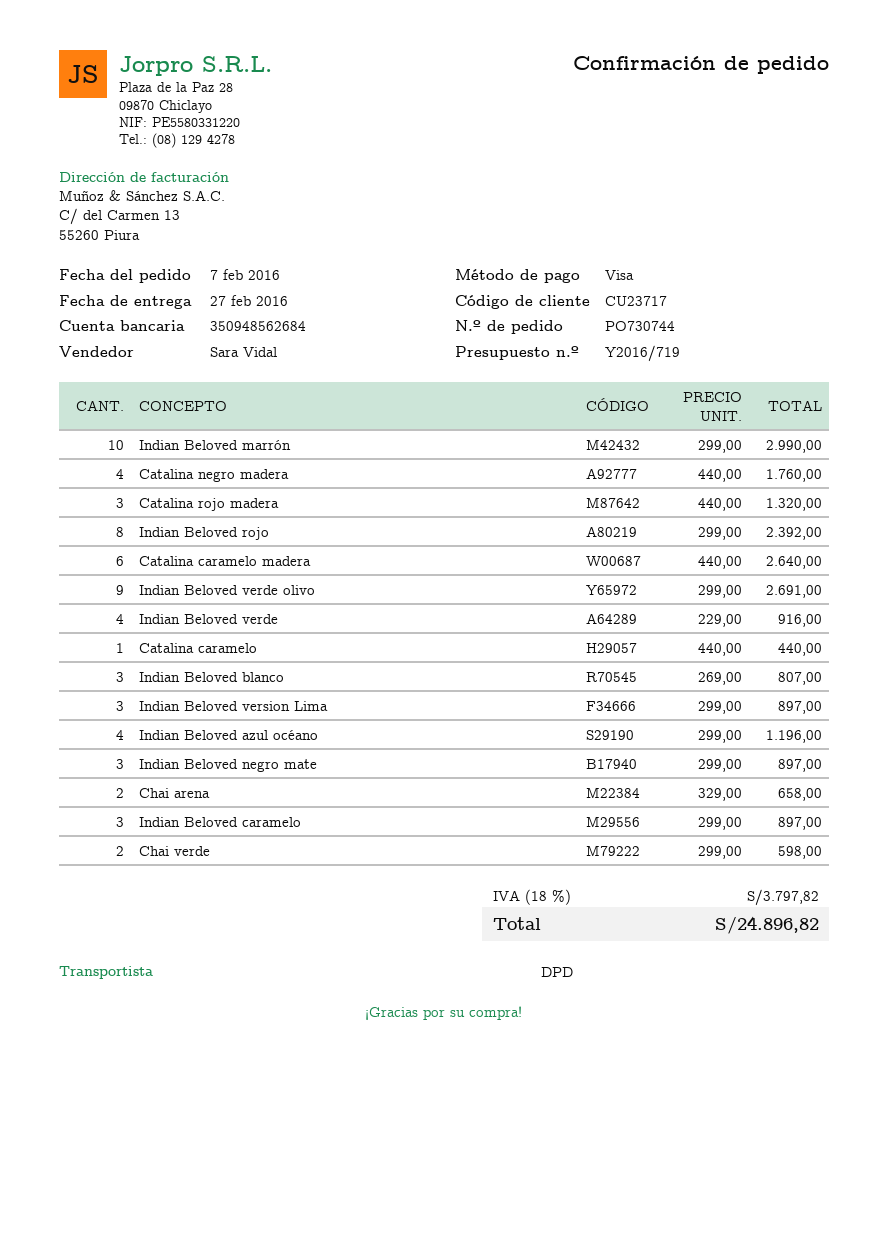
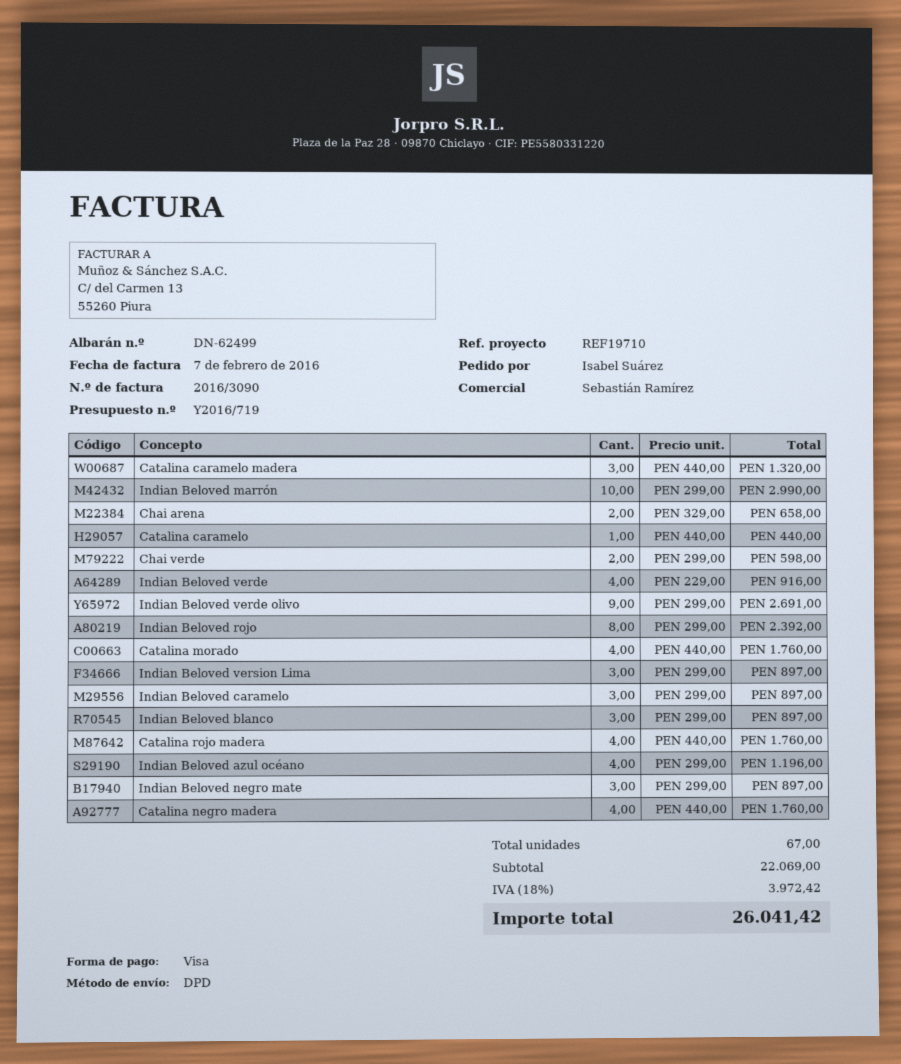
sales rep: Sara Vidal -> Sebastián Ramírez
Catalina rojo madera: 3 x 440.00 = 1320.00 -> 4 x 440.00 = 1760.00
Catalina caramelo madera: 6 x 440.00 = 2640.00 -> 3 x 440.00 = 1320.00
Indian Beloved blanco: 3 x 269.00 = 807.00 -> 3 x 299.00 = 897.00
Catalina morado: none -> 4 x 440.00 = 1760.00
tax: 18% = 3797.82 -> 18% = 3972.42
total: 24896.82 -> 26041.42

